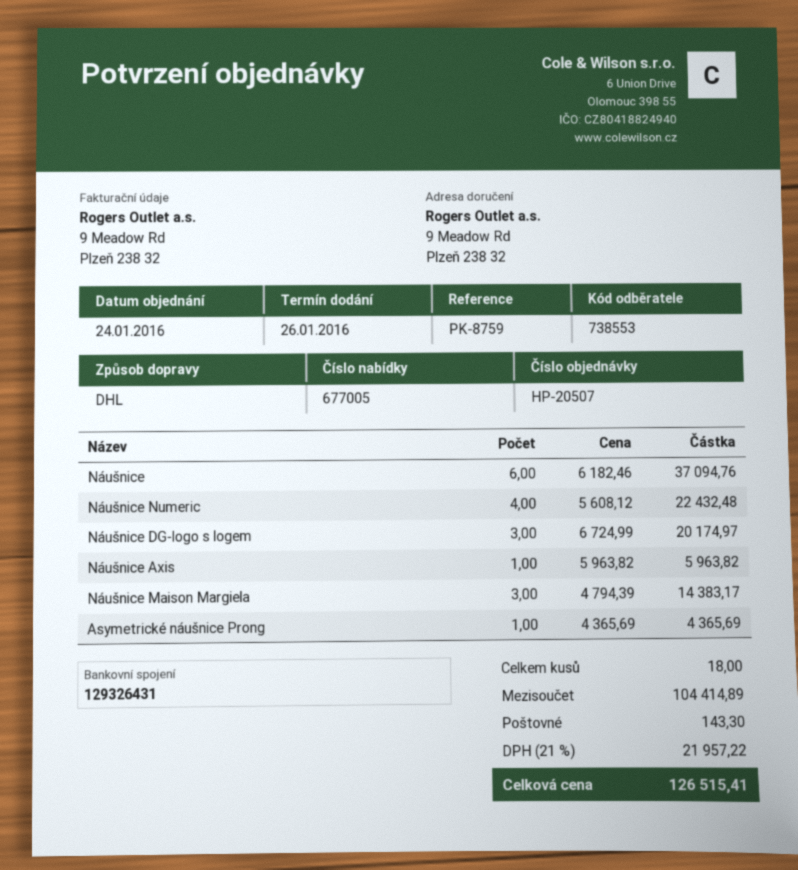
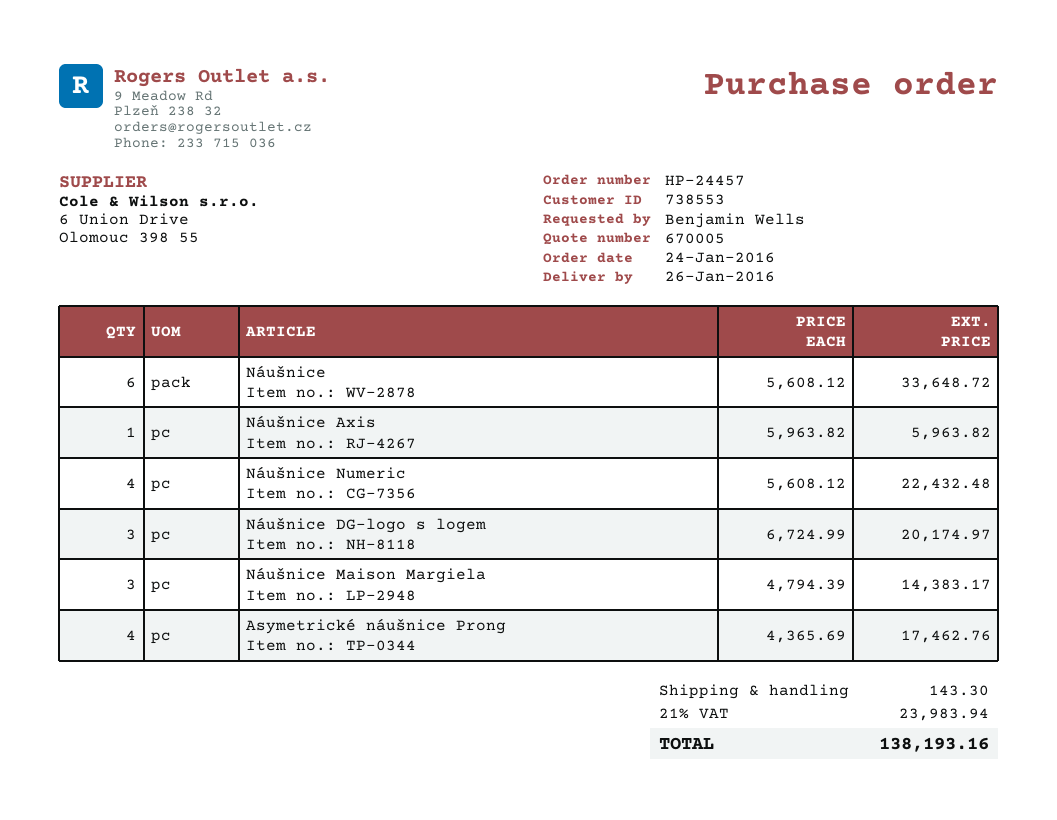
quote number: 677005 -> 670005
order number: HP-20507 -> HP-24457
Náušnice: 6 x 6182.46 = 37094.76 -> 6 x 5608.12 = 33648.72
Asymetrické náušnice Prong: 1 x 4365.69 = 4365.69 -> 4 x 4365.69 = 17462.76
tax: 21% = 21957.22 -> 21% = 23983.94
total: 126515.41 -> 138193.16

